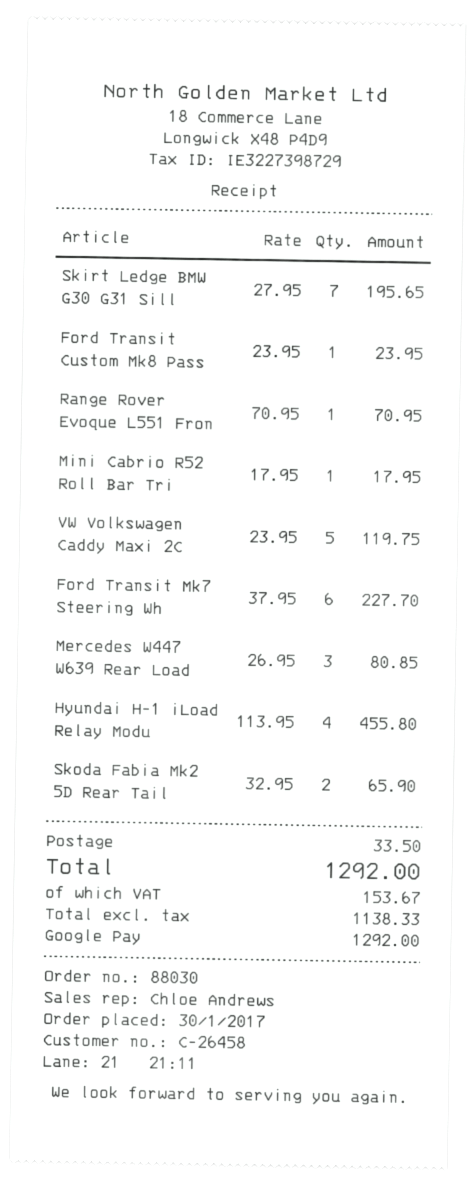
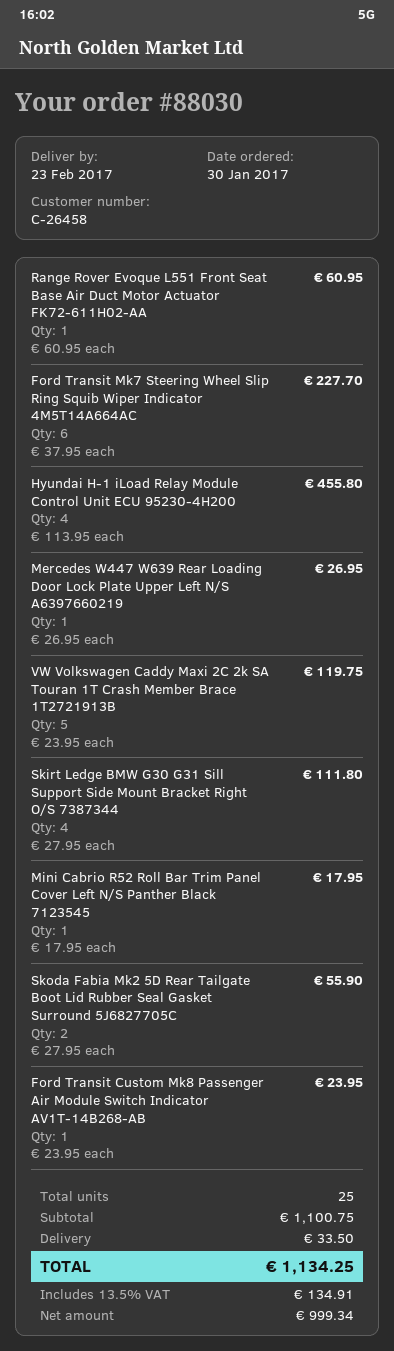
Skirt Ledge BMW G30 G31 Sill: 7 x 27.95 = 195.65 -> 4 x 27.95 = 111.80
Range Rover Evoque L551 Fron: 1 x 70.95 = 70.95 -> 1 x 60.95 = 60.95
Mercedes W447 W639 Rear Load: 3 x 26.95 = 80.85 -> 1 x 26.95 = 26.95
Skoda Fabia Mk2 5D Rear Tail: 2 x 32.95 = 65.90 -> 2 x 27.95 = 55.90
net: 1138.33 -> 999.34
tax: 153.67 -> 134.91
total: 1292.00 -> 1134.25

